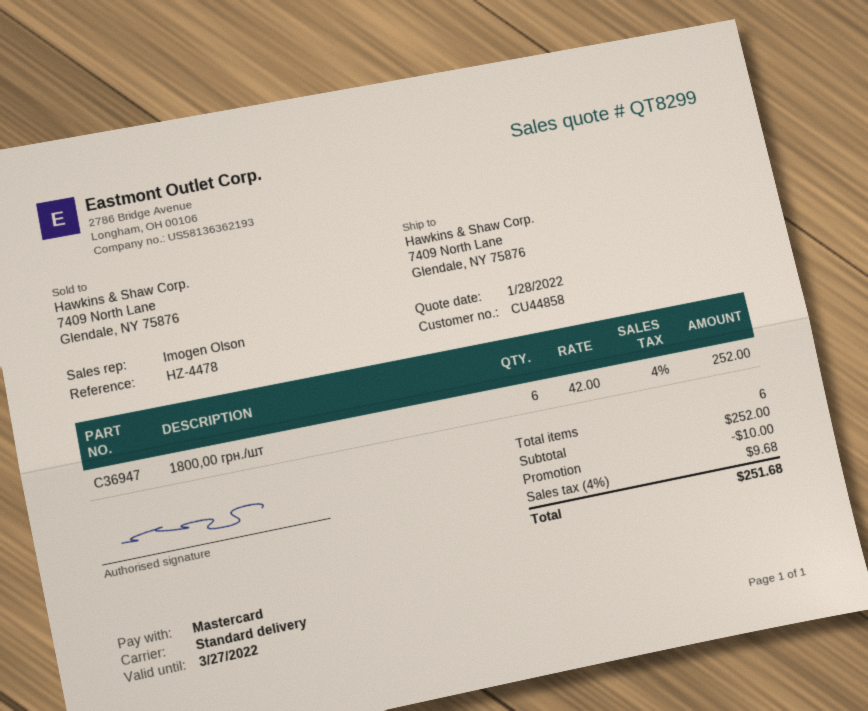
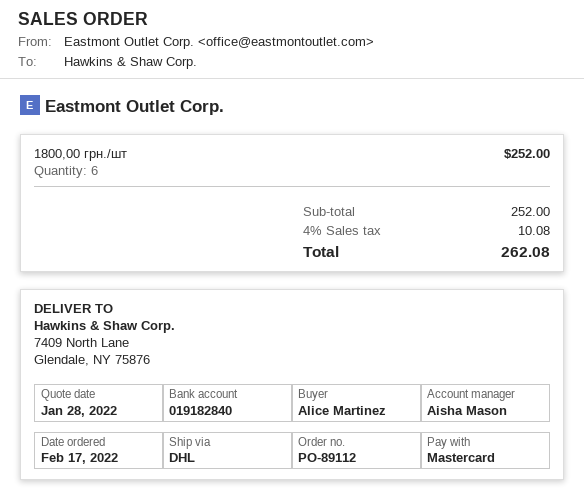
sales rep: Imogen Olson -> Aisha Mason
shipping method: standard -> DHL
discount: 10.00 -> none
tax: 4% = 9.68 -> 4% = 10.08
total: 251.68 -> 262.08

